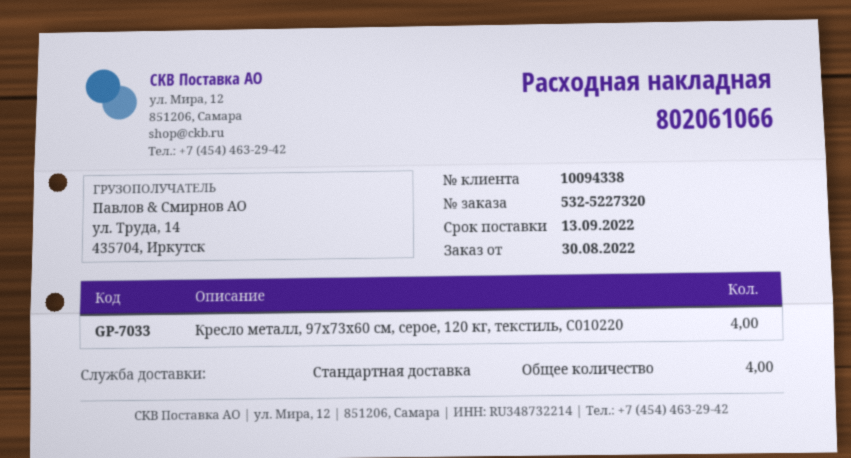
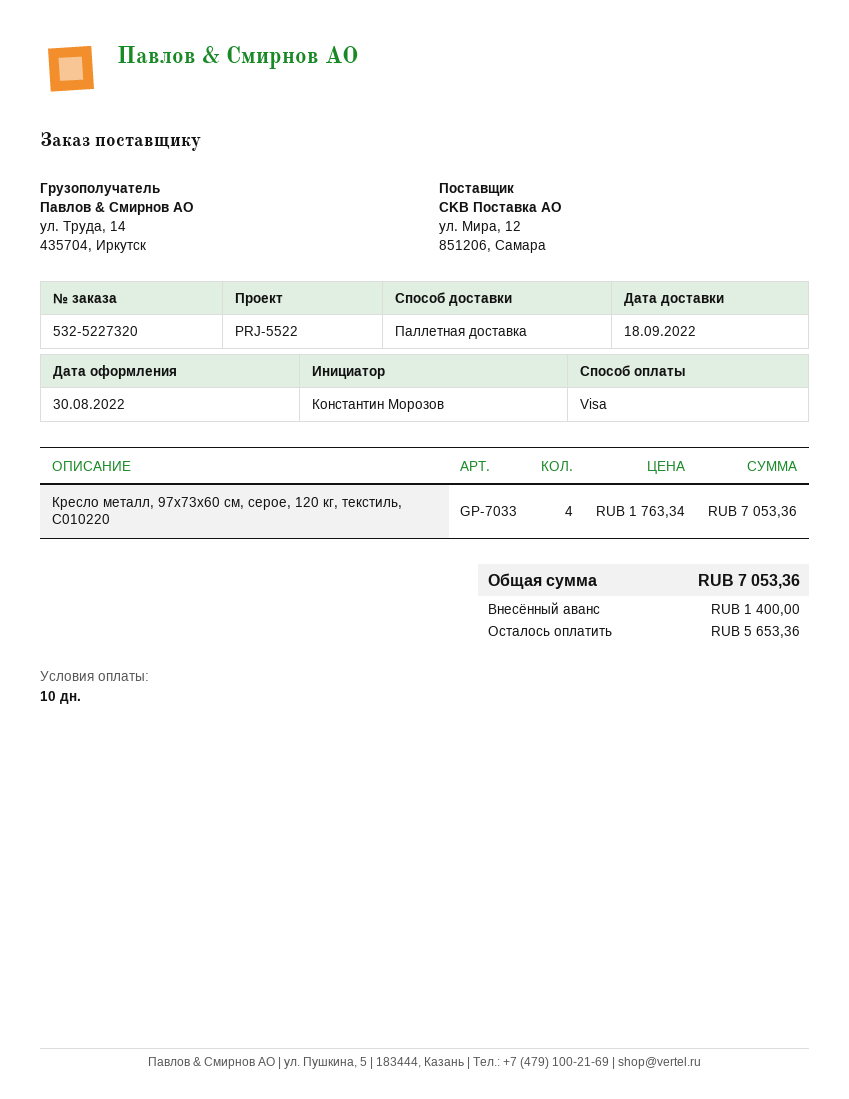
delivery date: 2022-09-13 -> 2022-09-18
shipping method: standard -> pallet freight

